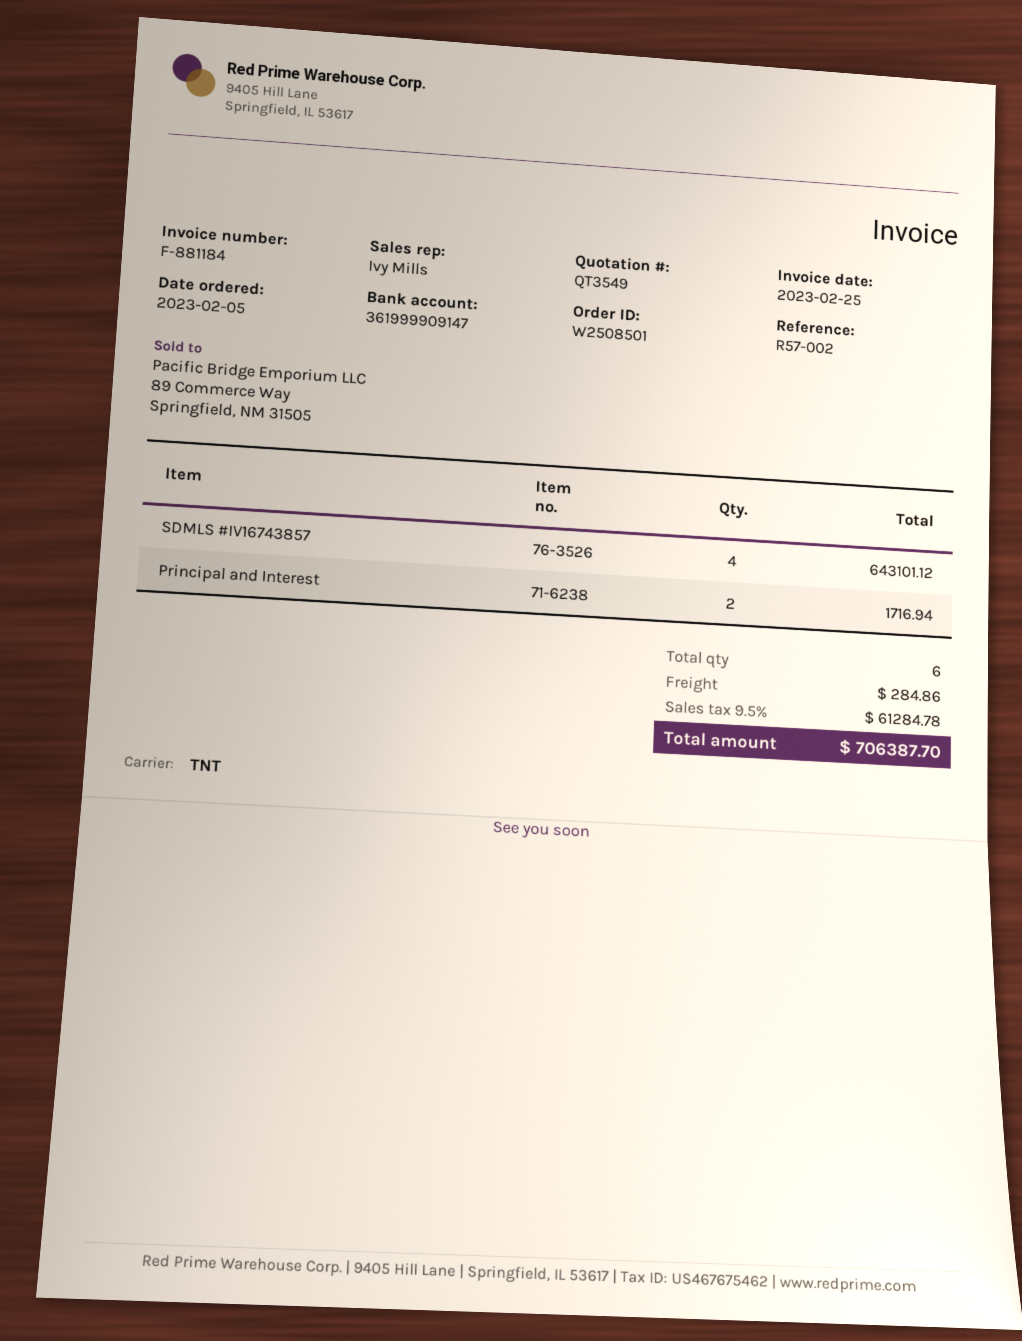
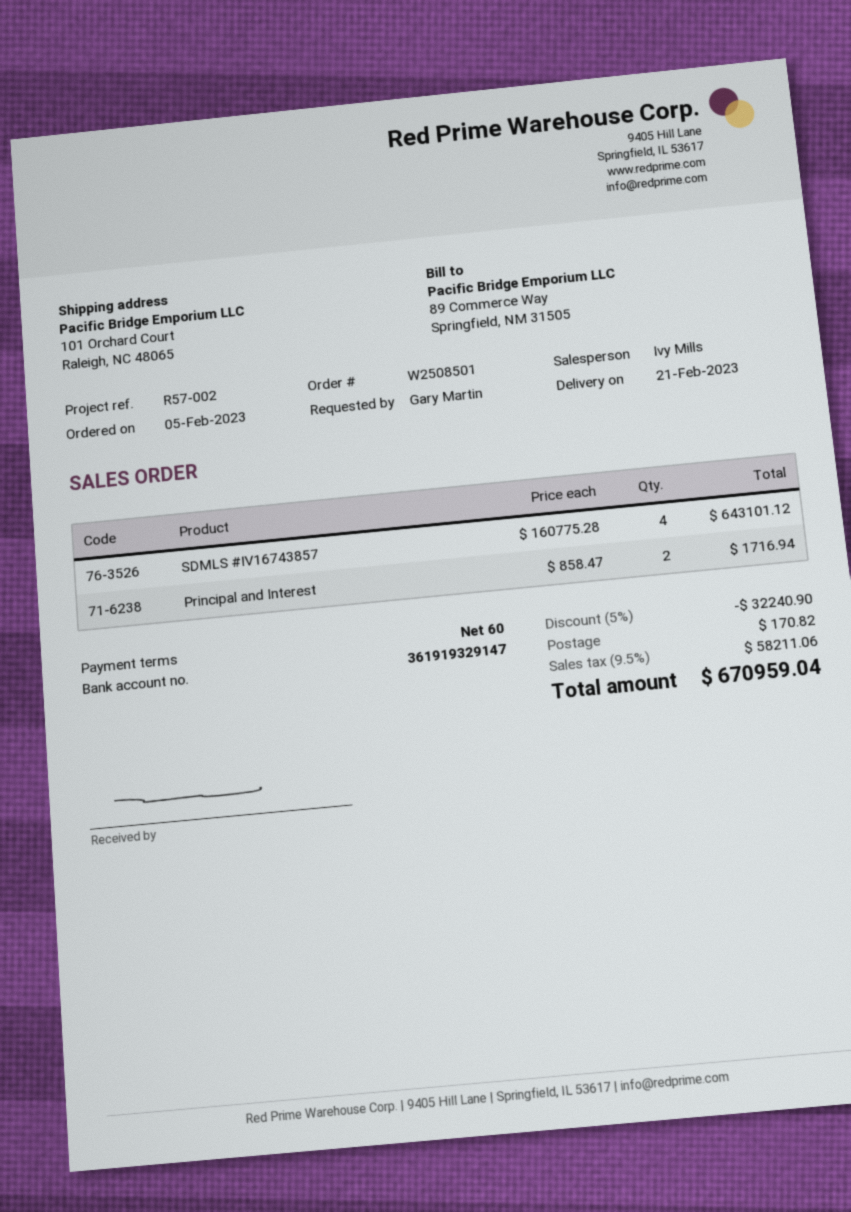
bank account: 361999909147 -> 361919329147
discount: none -> 5% = 32240.90
shipping: 284.86 -> 170.82
tax: 9.5% = 61284.78 -> 9.5% = 58211.06
total: 706387.70 -> 670959.04

